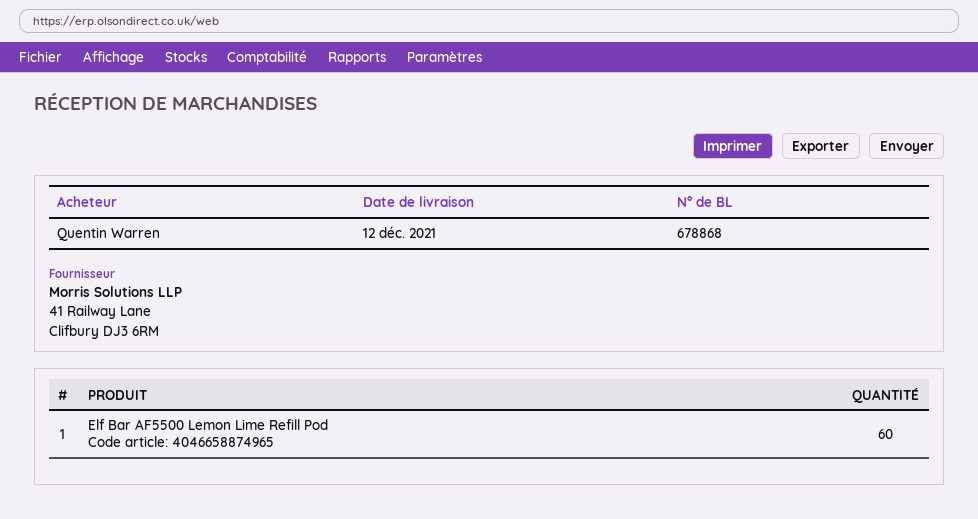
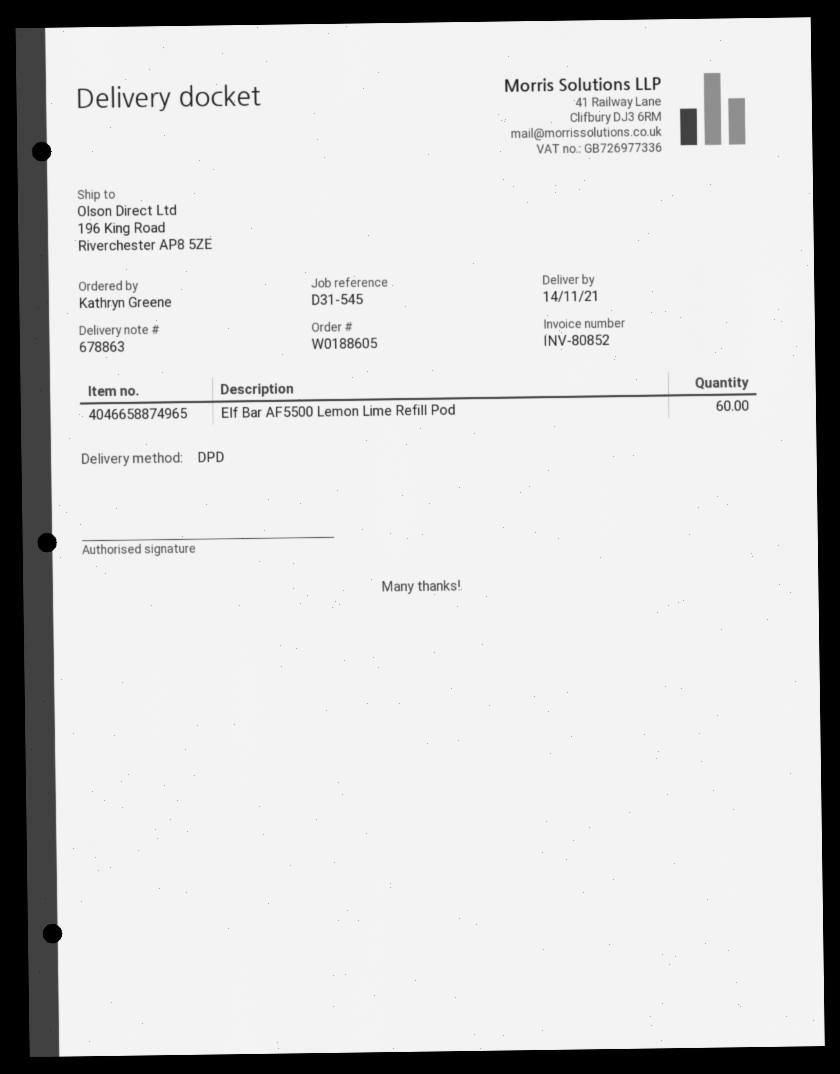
delivery note number: 678868 -> 678863
delivery date: 2021-12-12 -> 2021-11-14
ordered by: Quentin Warren -> Kathryn Greene

